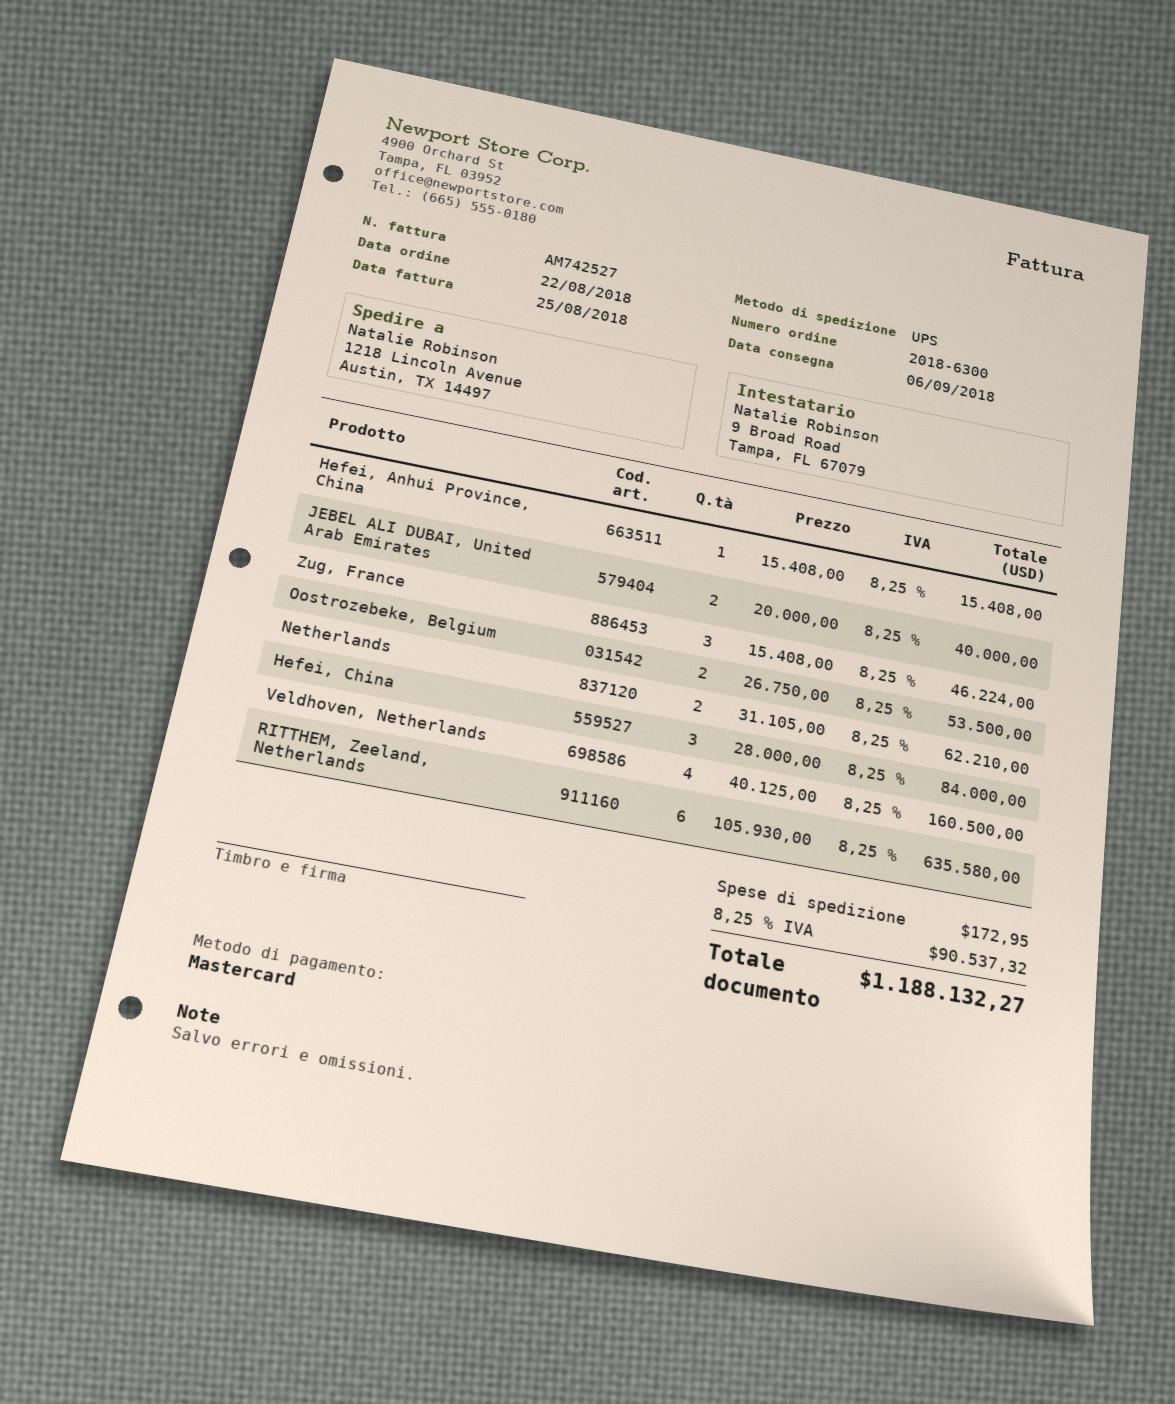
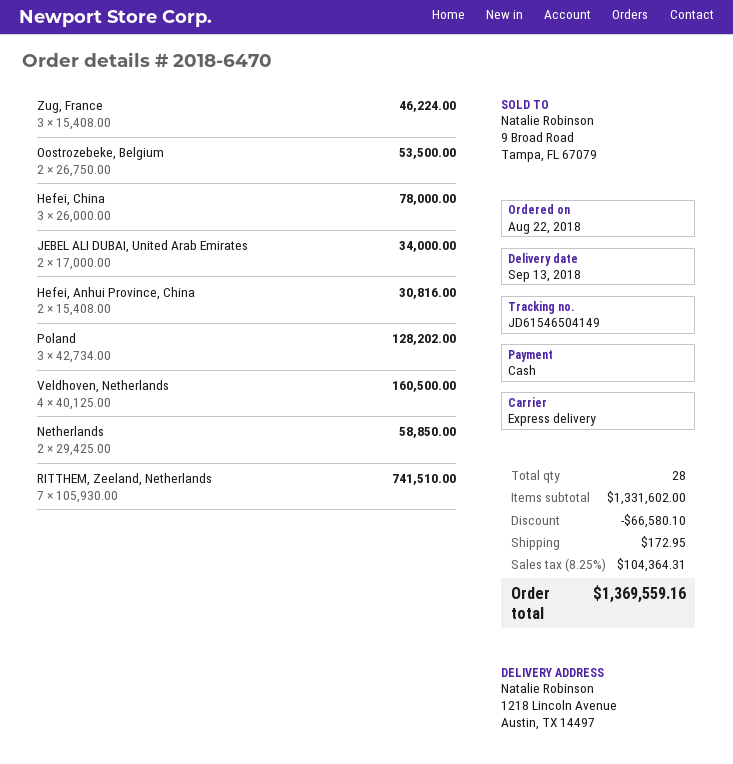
order number: 2018-6300 -> 2018-6470
delivery date: 2018-09-06 -> 2018-09-13
payment method: Mastercard -> cash
shipping method: UPS -> express
Hefei, Anhui Province, China: 1 x 15408.00 = 15408.00 -> 2 x 15408.00 = 30816.00
JEBEL ALI DUBAI, United Arab Emirates: 2 x 20000.00 = 40000.00 -> 2 x 17000.00 = 34000.00
Netherlands: 2 x 31105.00 = 62210.00 -> 2 x 29425.00 = 58850.00
Hefei, China: 3 x 28000.00 = 84000.00 -> 3 x 26000.00 = 78000.00
RITTHEM, Zeeland, Netherlands: 6 x 105930.00 = 635580.00 -> 7 x 105930.00 = 741510.00
Poland: none -> 3 x 42734.00 = 128202.00
discount: none -> 66580.10
tax: 8.25% = 90537.32 -> 8.25% = 104364.31
total: 1188132.27 -> 1369559.16

